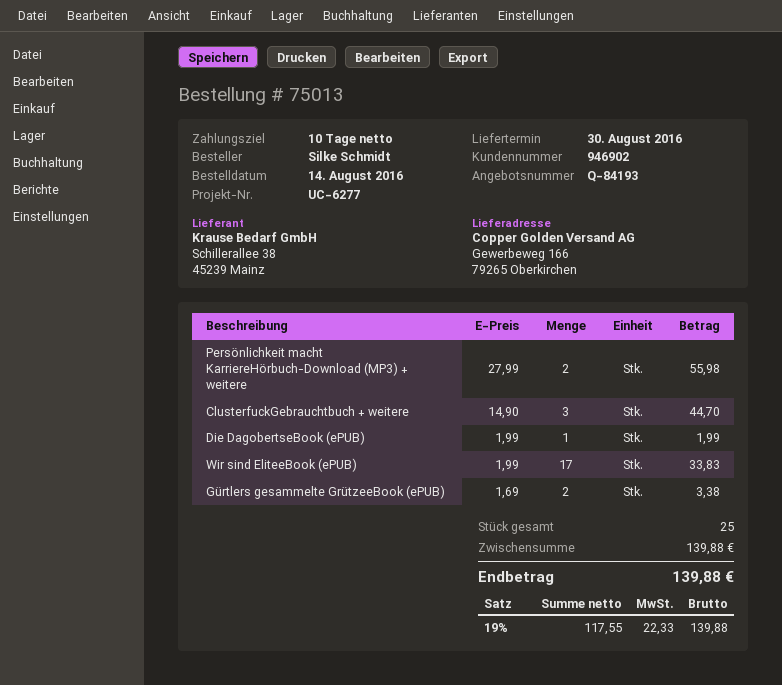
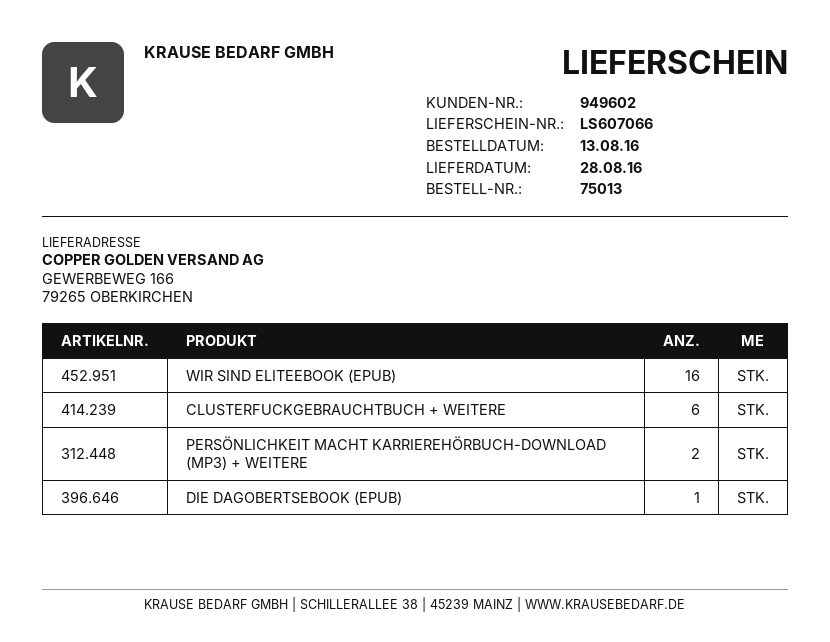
order date: 2016-08-14 -> 2016-08-13
delivery date: 2016-08-30 -> 2016-08-28
customer number: 946902 -> 949602
ClusterfuckGebrauchtbuch + weitere: 3 -> 6
Wir sind EliteeBook (ePUB): 17 -> 16
Gürtlers gesammelte GrützeeBook (ePUB): 2 -> none

